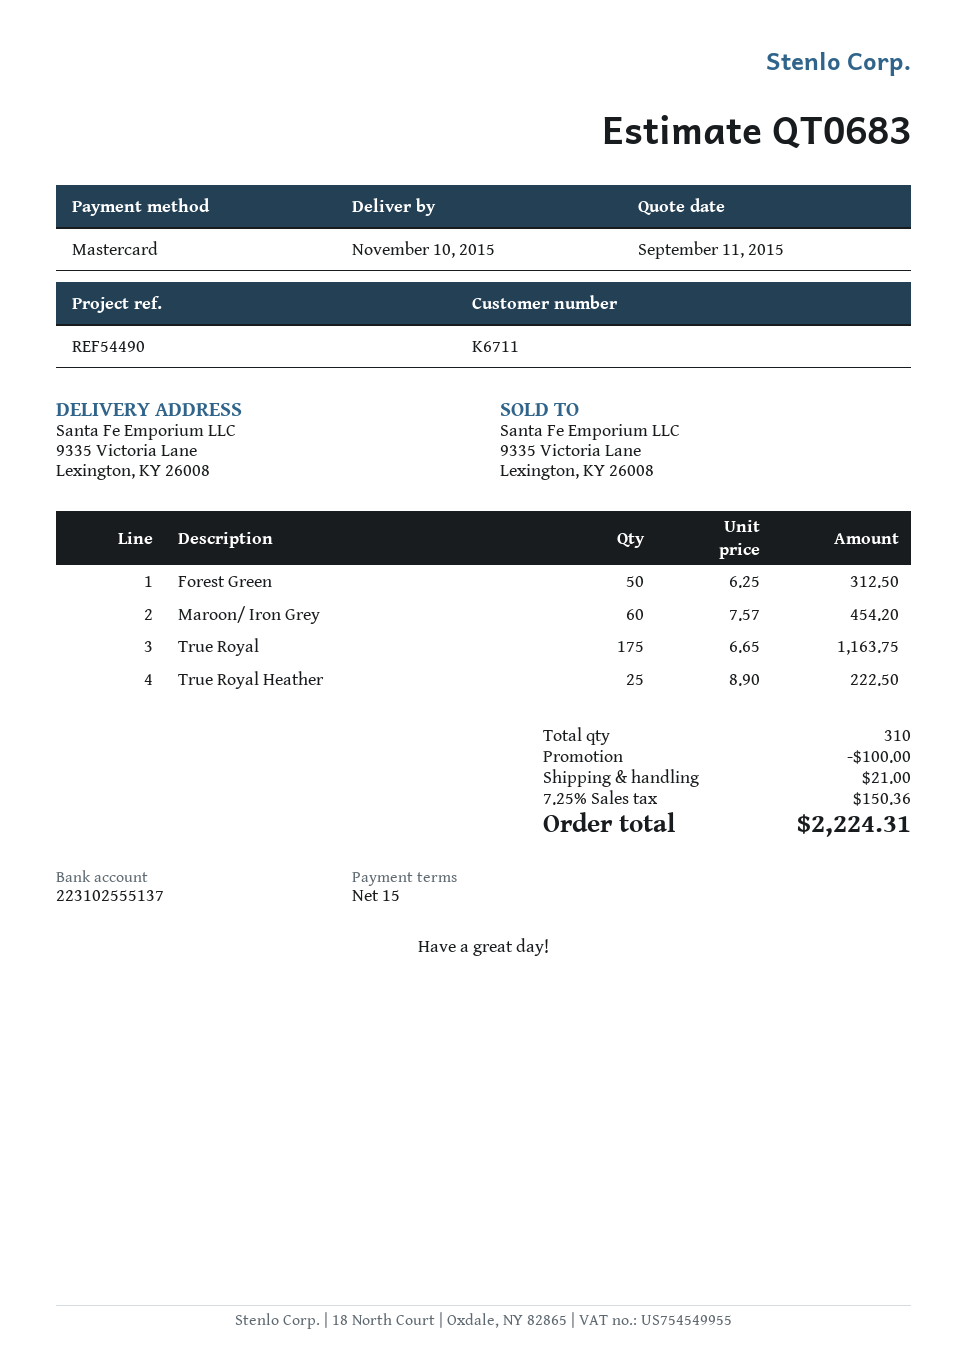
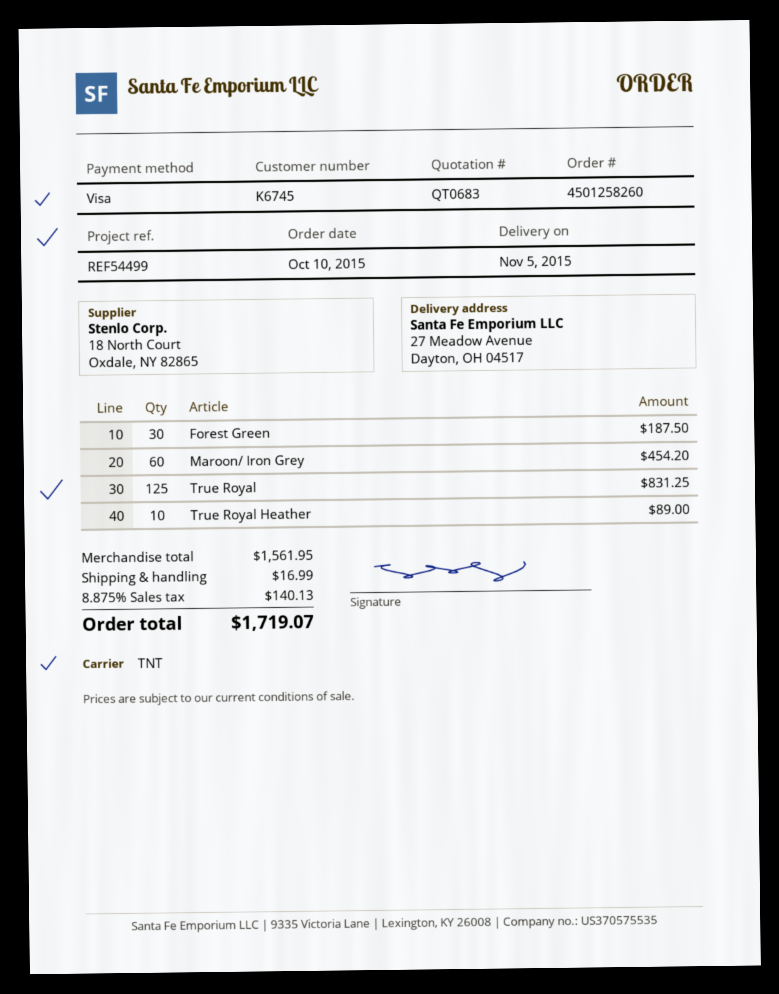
delivery date: 2015-11-10 -> 2015-11-05
customer number: K6711 -> K6745
reference: REF54490 -> REF54499
payment method: Mastercard -> Visa
ship to: 9335 Victoria Lane, Lexington, KY 26008 -> 27 Meadow Avenue, Dayton, OH 04517
Forest Green: 50 for 312.50 -> 30 for 187.50
True Royal: 175 for 1163.75 -> 125 for 831.25
True Royal Heather: 25 for 222.50 -> 10 for 89.00
discount: 100.00 -> none
shipping: 21.00 -> 16.99
tax: 7.25% = 150.36 -> 8.875% = 140.13
total: 2224.31 -> 1719.07

